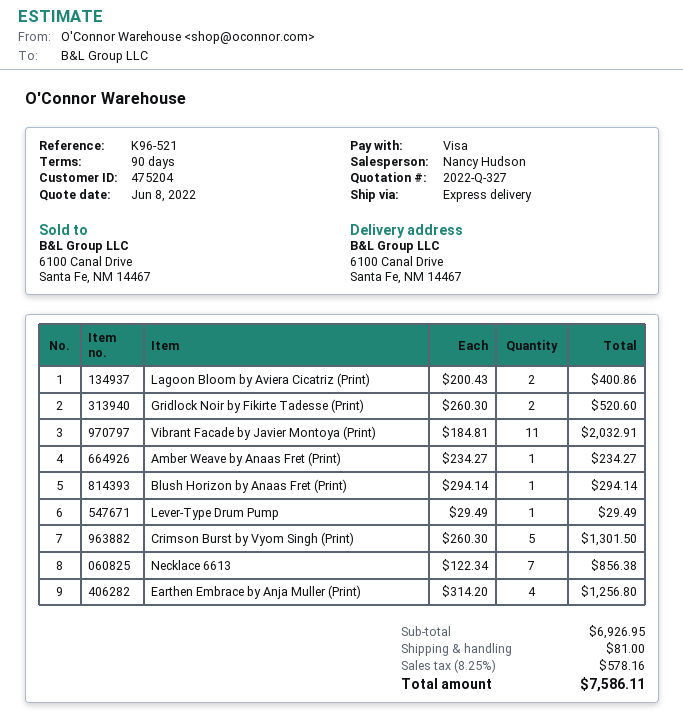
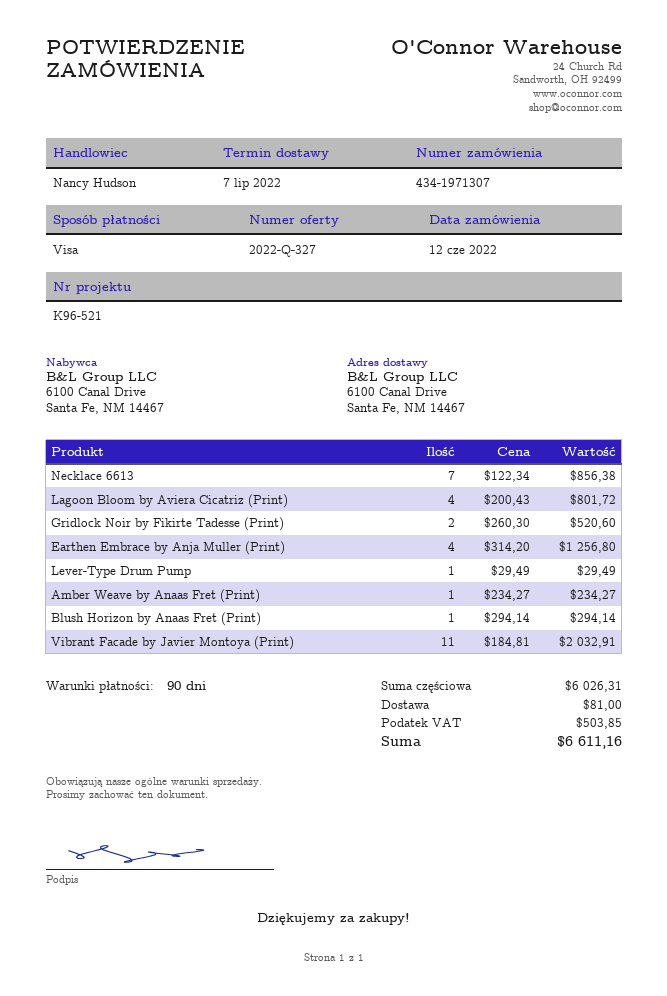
Lagoon Bloom by Aviera Cicatriz (Print): 2 x 200.43 = 400.86 -> 4 x 200.43 = 801.72
Crimson Burst by Vyom Singh (Print): 5 x 260.30 = 1301.50 -> none
subtotal: 6926.95 -> 6026.31
tax: 578.16 -> 503.85
total: 7586.11 -> 6611.16

